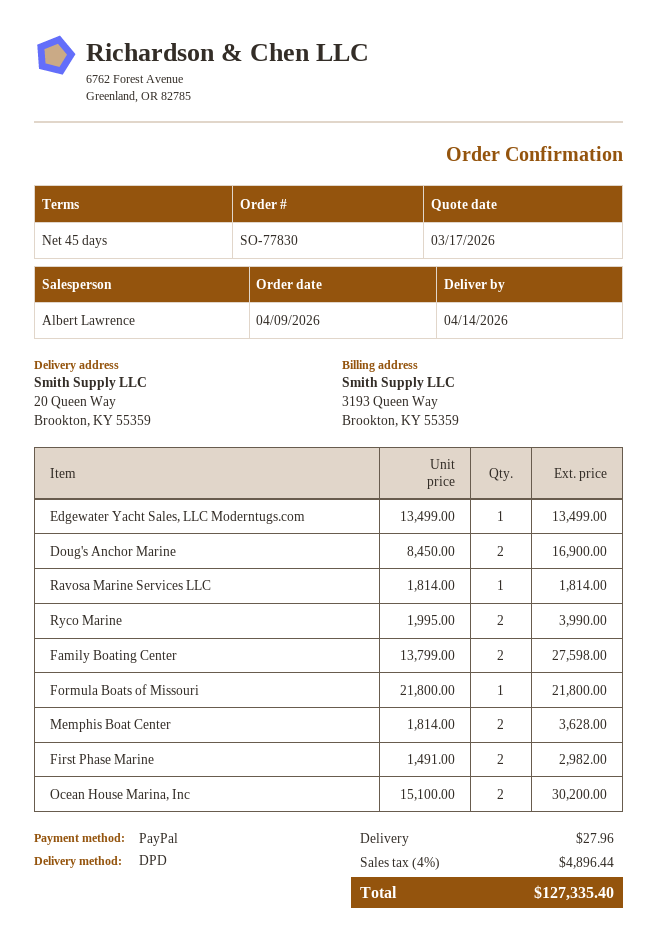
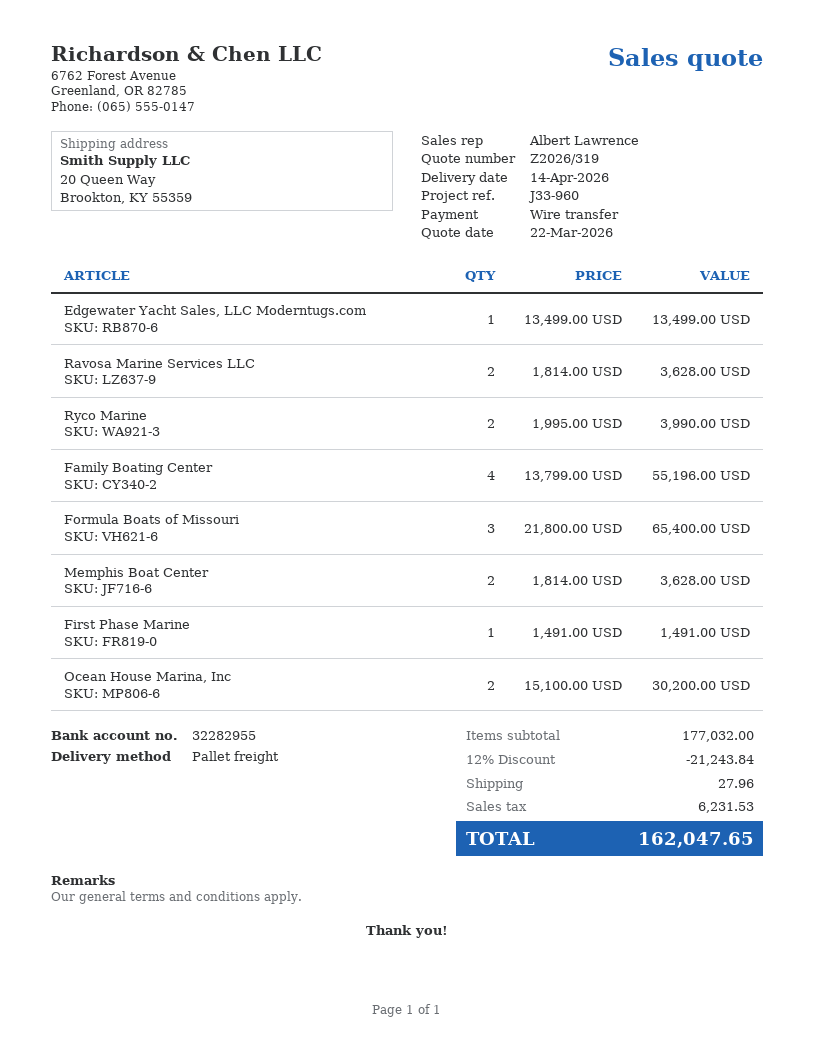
quote date: 2026-03-17 -> 2026-03-22
payment method: PayPal -> bank transfer
shipping method: DPD -> pallet freight
Doug's Anchor Marine: 2 x 8450.00 = 16900.00 -> none
Ravosa Marine Services LLC: 1 x 1814.00 = 1814.00 -> 2 x 1814.00 = 3628.00
Family Boating Center: 2 x 13799.00 = 27598.00 -> 4 x 13799.00 = 55196.00
Formula Boats of Missouri: 1 x 21800.00 = 21800.00 -> 3 x 21800.00 = 65400.00
First Phase Marine: 2 x 1491.00 = 2982.00 -> 1 x 1491.00 = 1491.00
discount: none -> 12% = 21243.84
tax: 4896.44 -> 6231.53
total: 127335.40 -> 162047.65

